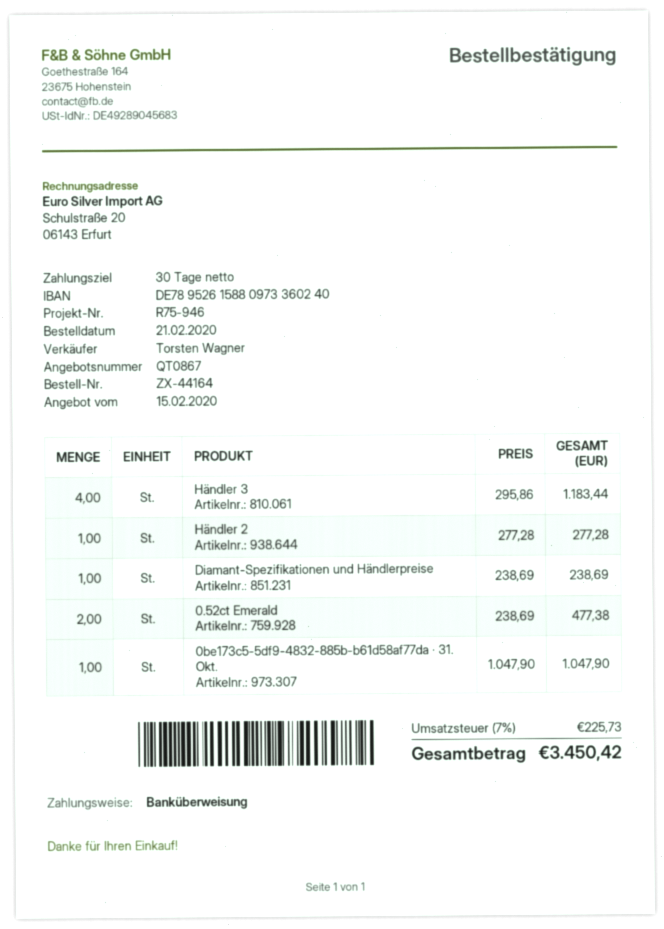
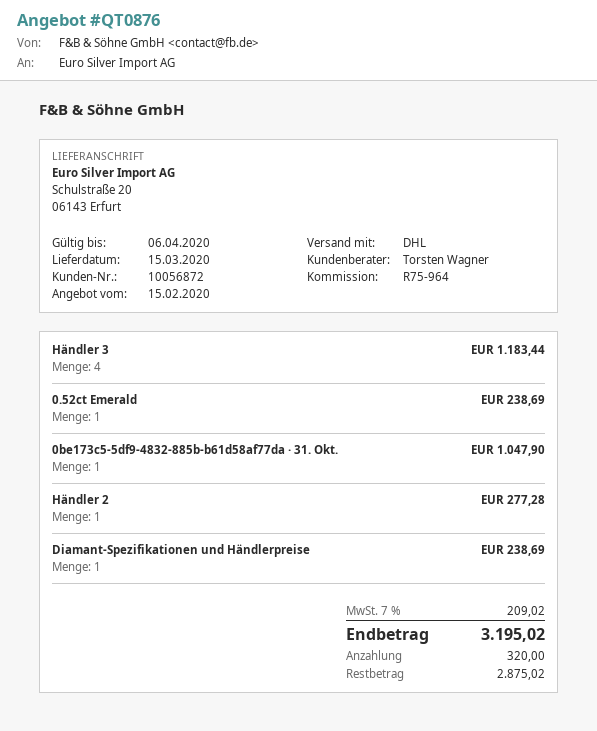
quote number: QT0867 -> QT0876
reference: R75-946 -> R75-964
0.52ct Emerald: 2 for 477.38 -> 1 for 238.69
tax: 7% = 225.73 -> 7% = 209.02
total: 3450.42 -> 3195.02

